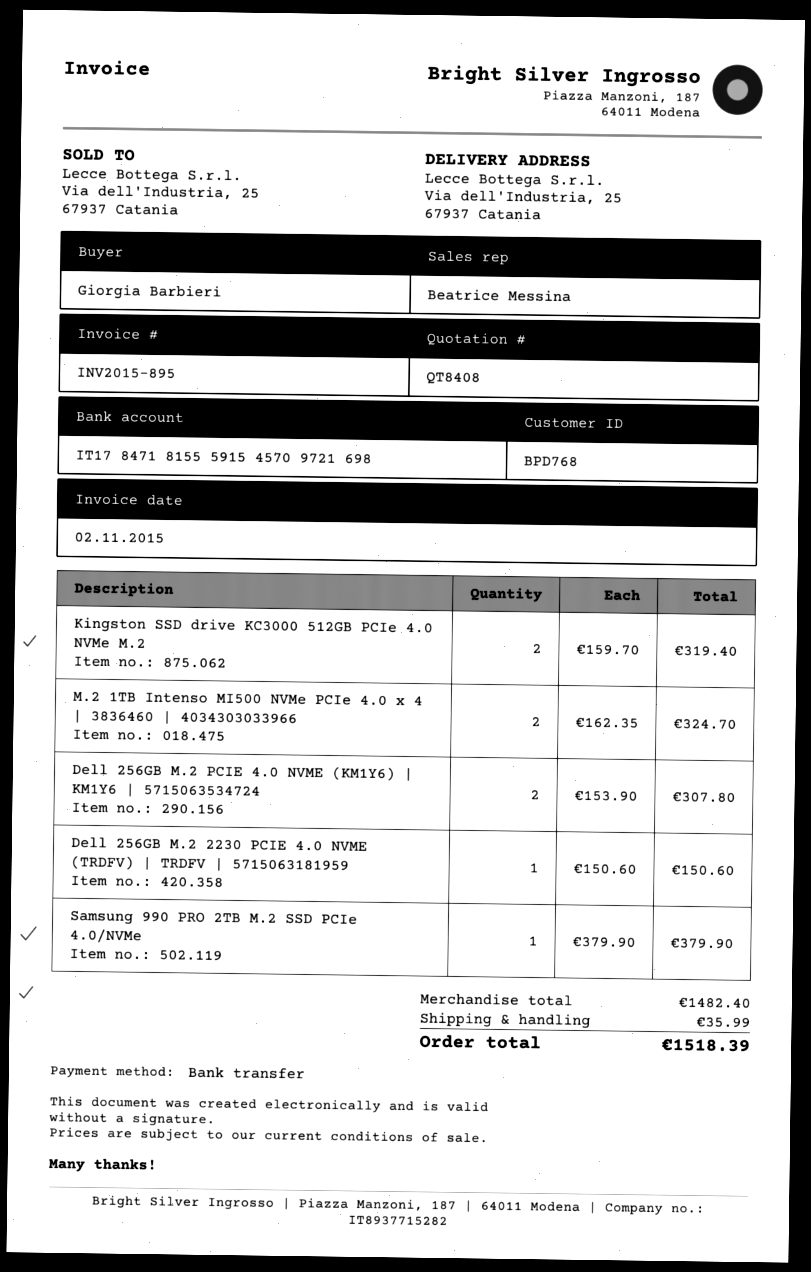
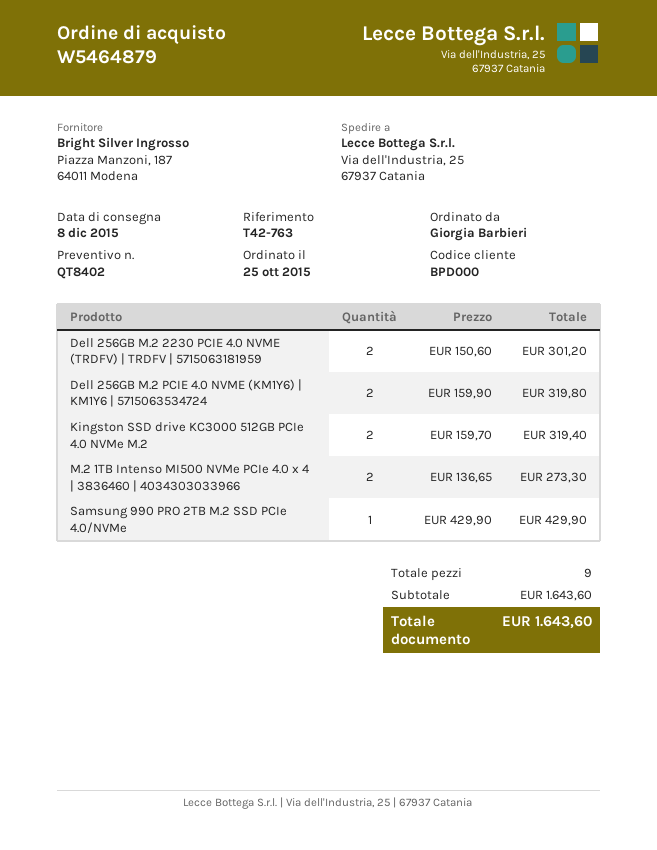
quote number: QT8408 -> QT8402
customer number: BPD768 -> BPD000
M.2 1TB Intenso MI500 NVMe PCIe 4.0 x 4 | 3836460 | 4034303033966: 2 x 162.35 = 324.70 -> 2 x 136.65 = 273.30
Dell 256GB M.2 PCIE 4.0 NVME (KM1Y6) | KM1Y6 | 5715063534724: 2 x 153.90 = 307.80 -> 2 x 159.90 = 319.80
Dell 256GB M.2 2230 PCIE 4.0 NVME (TRDFV) | TRDFV | 5715063181959: 1 x 150.60 = 150.60 -> 2 x 150.60 = 301.20
Samsung 990 PRO 2TB M.2 SSD PCIe 4.0/NVMe: 1 x 379.90 = 379.90 -> 1 x 429.90 = 429.90
subtotal: 1482.40 -> 1643.60
shipping: 35.99 -> none
total: 1518.39 -> 1643.60

